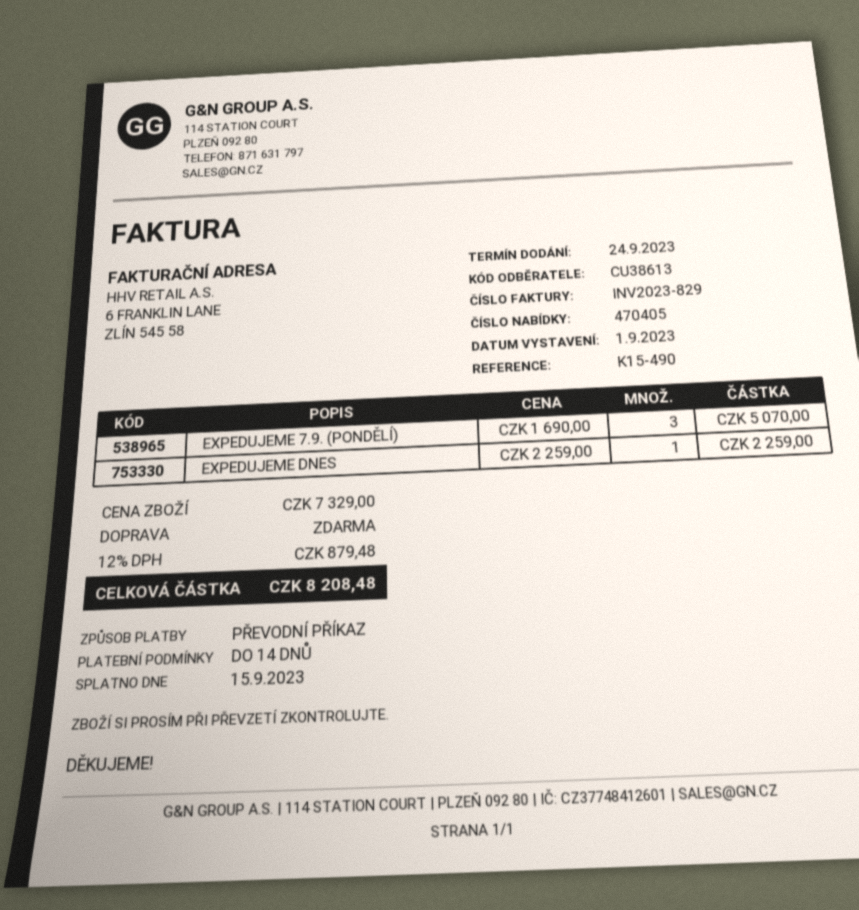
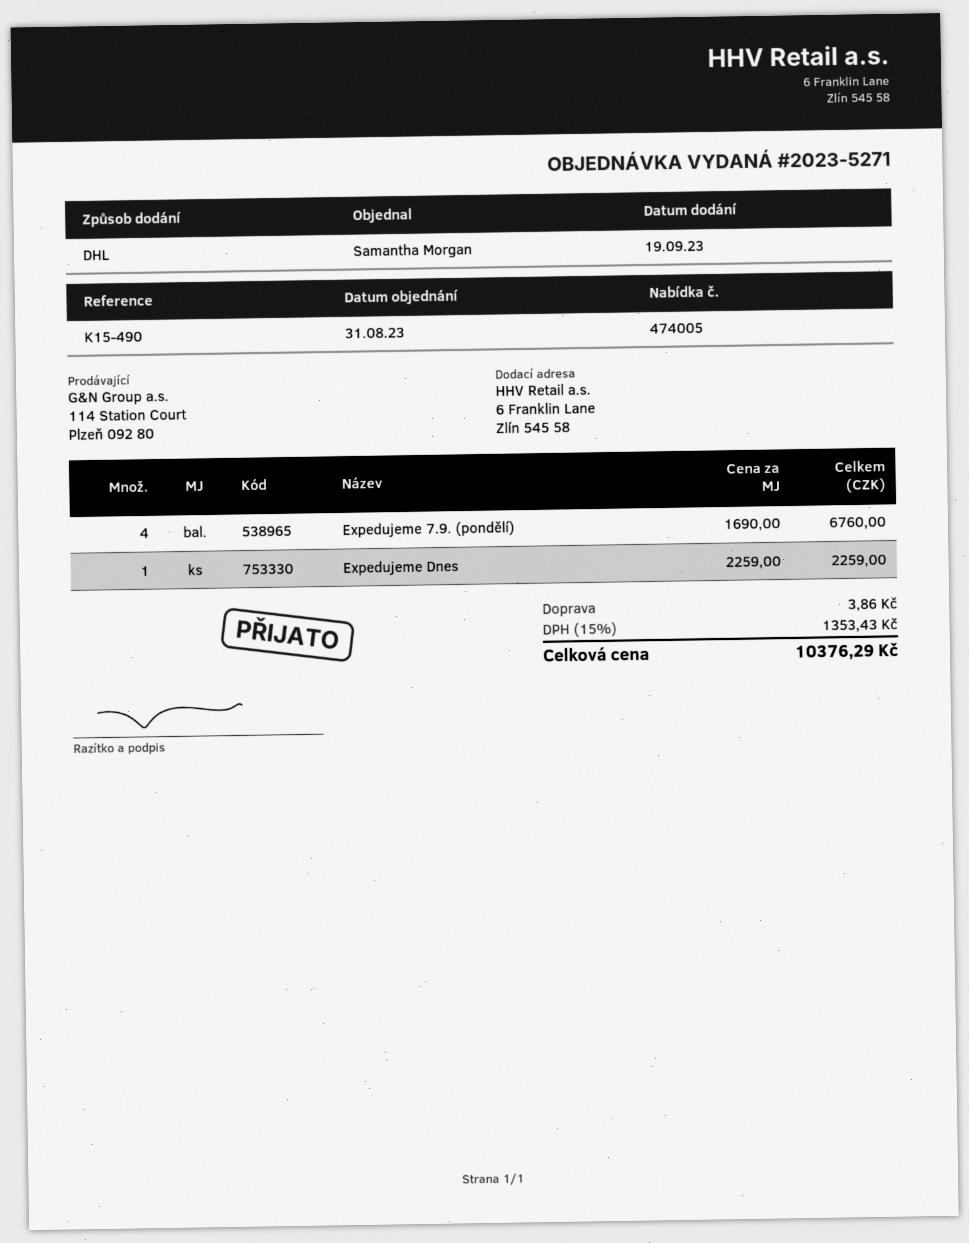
quote number: 470405 -> 474005
delivery date: 2023-09-24 -> 2023-09-19
EXPEDUJEME 7.9. (PONDĚLÍ): 3 x 1690.00 = 5070.00 -> 4 x 1690.00 = 6760.00
shipping: 0.00 -> 3.86
tax: 12% = 879.48 -> 15% = 1353.43
total: 8208.48 -> 10376.29

